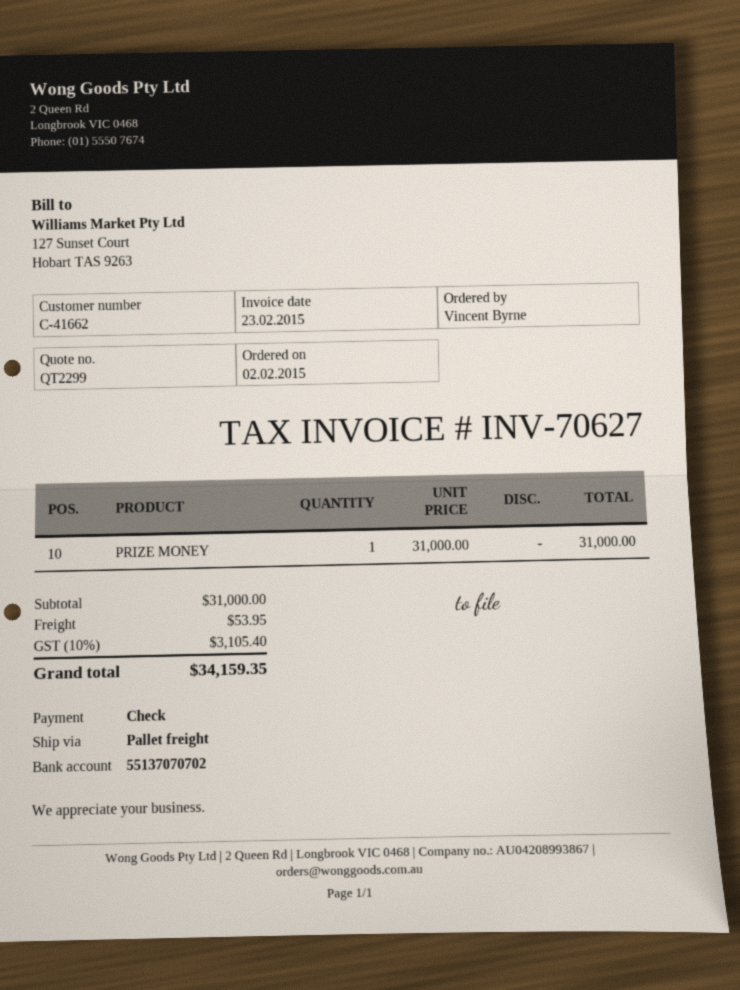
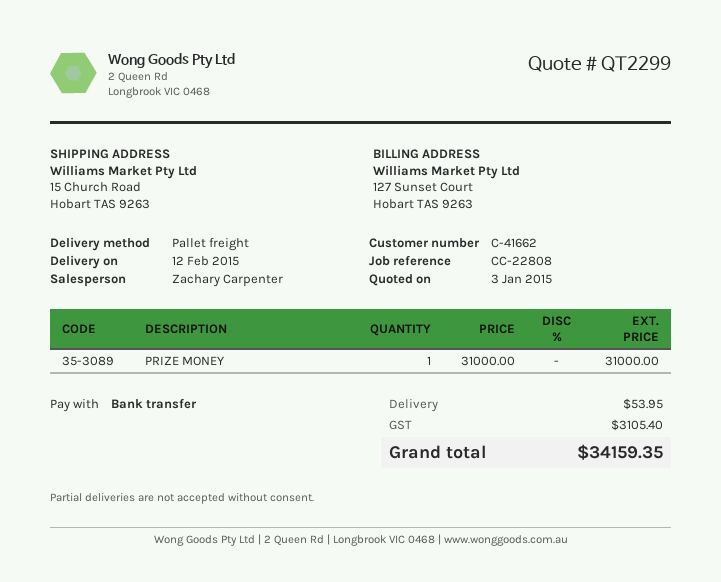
payment method: cheque -> bank transfer

